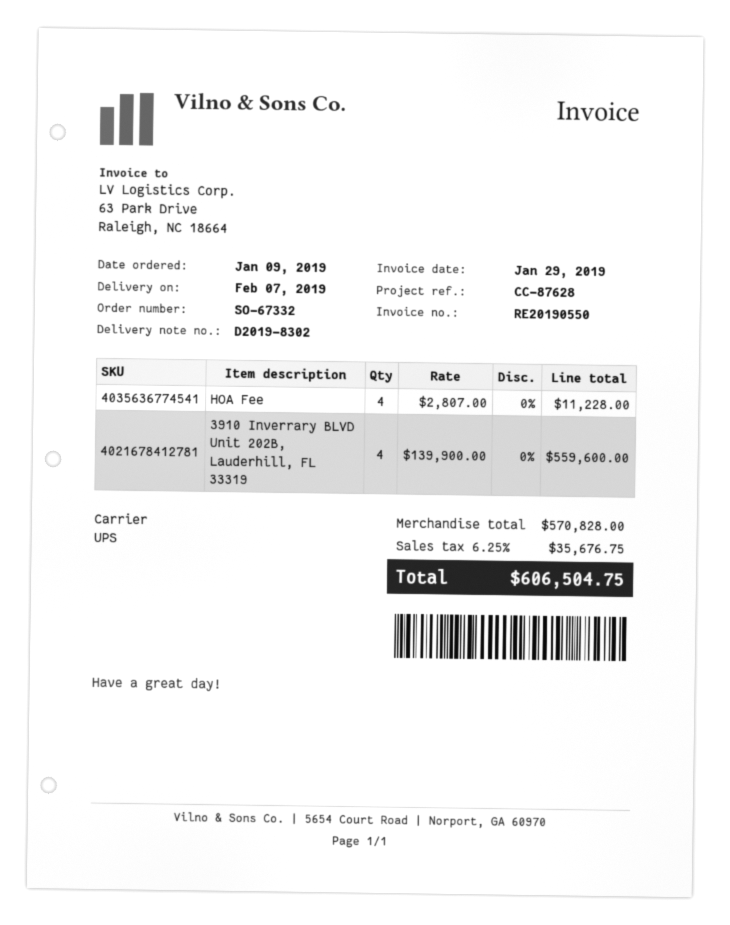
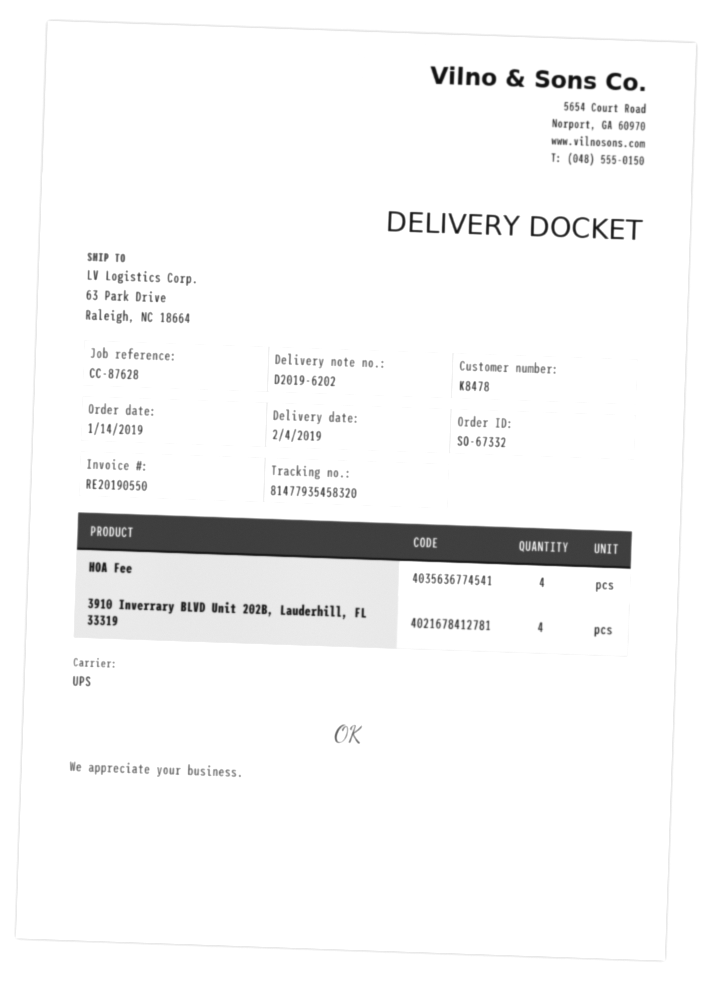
order date: 2019-01-09 -> 2019-01-14
delivery note number: D2019-8302 -> D2019-6202
delivery date: 2019-02-07 -> 2019-02-04

